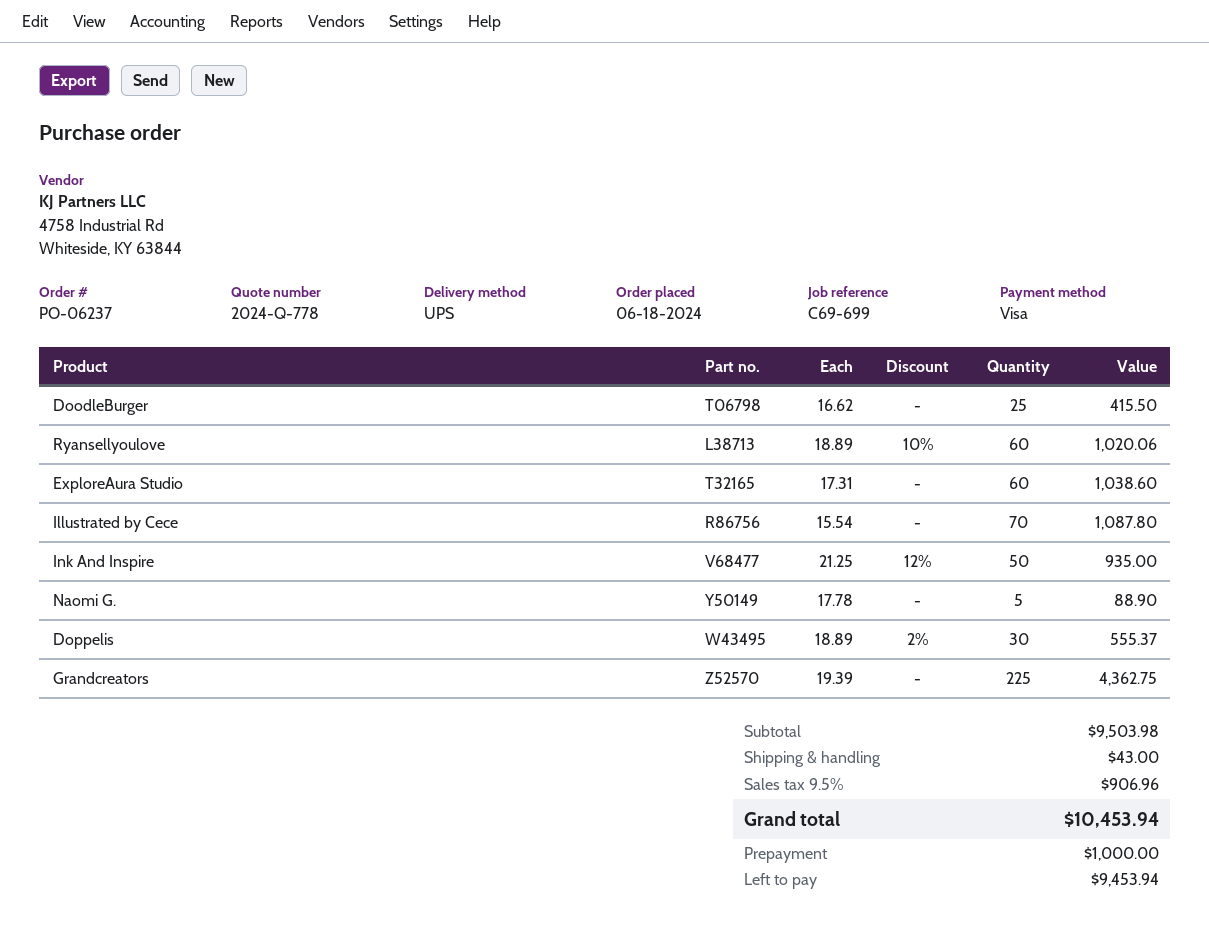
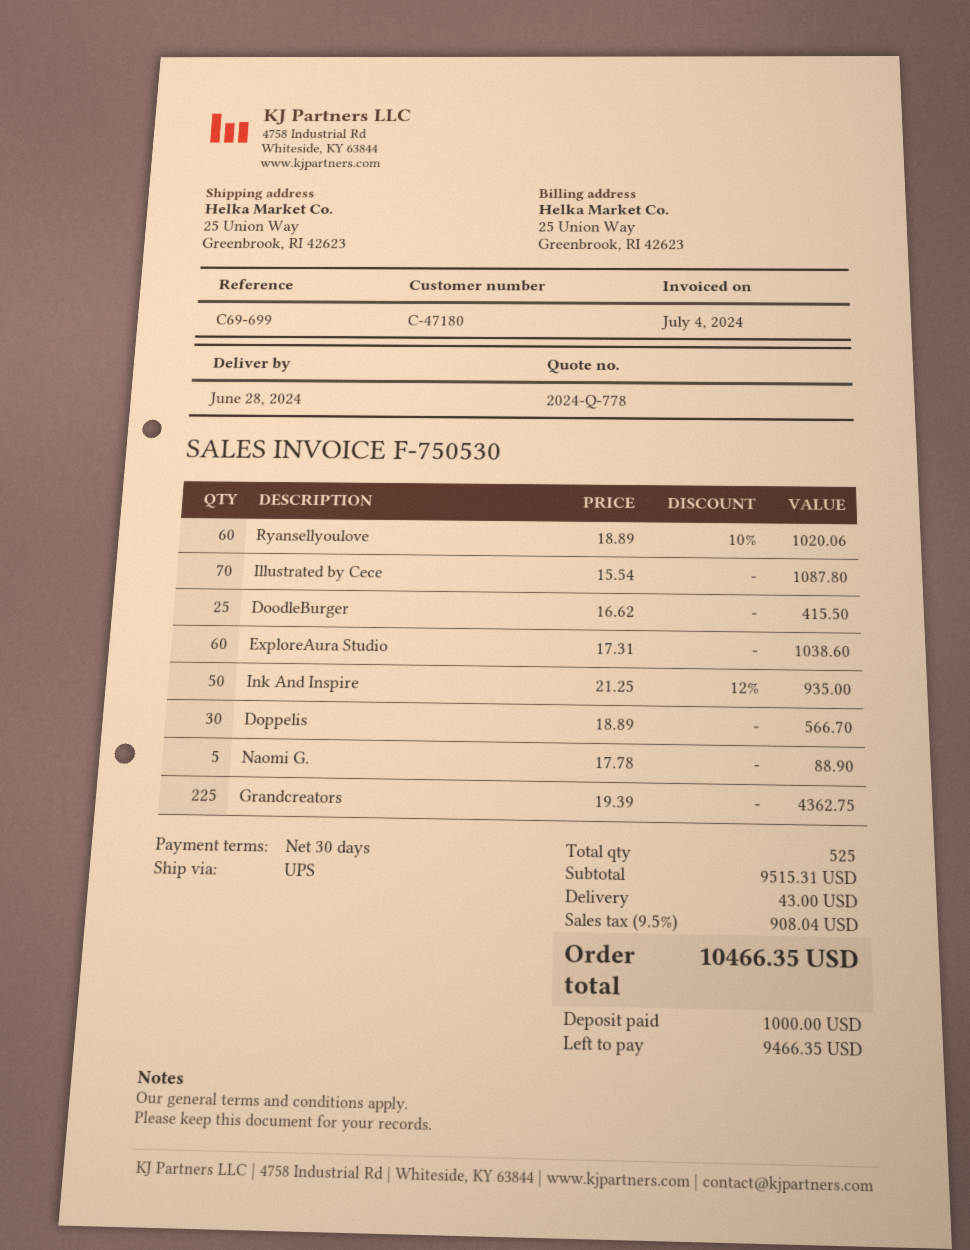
Doppelis: 30 x 18.89 - 2% = 555.37 -> 30 x 18.89 = 566.70
subtotal: 9503.98 -> 9515.31
tax: 9.5% = 906.96 -> 9.5% = 908.04
total: 10453.94 -> 10466.35
balance: 9453.94 -> 9466.35

